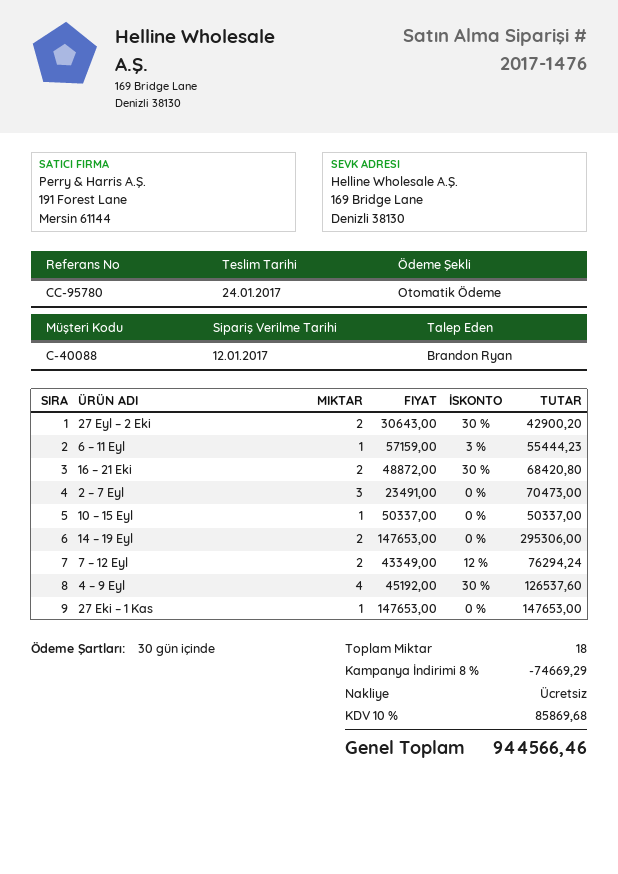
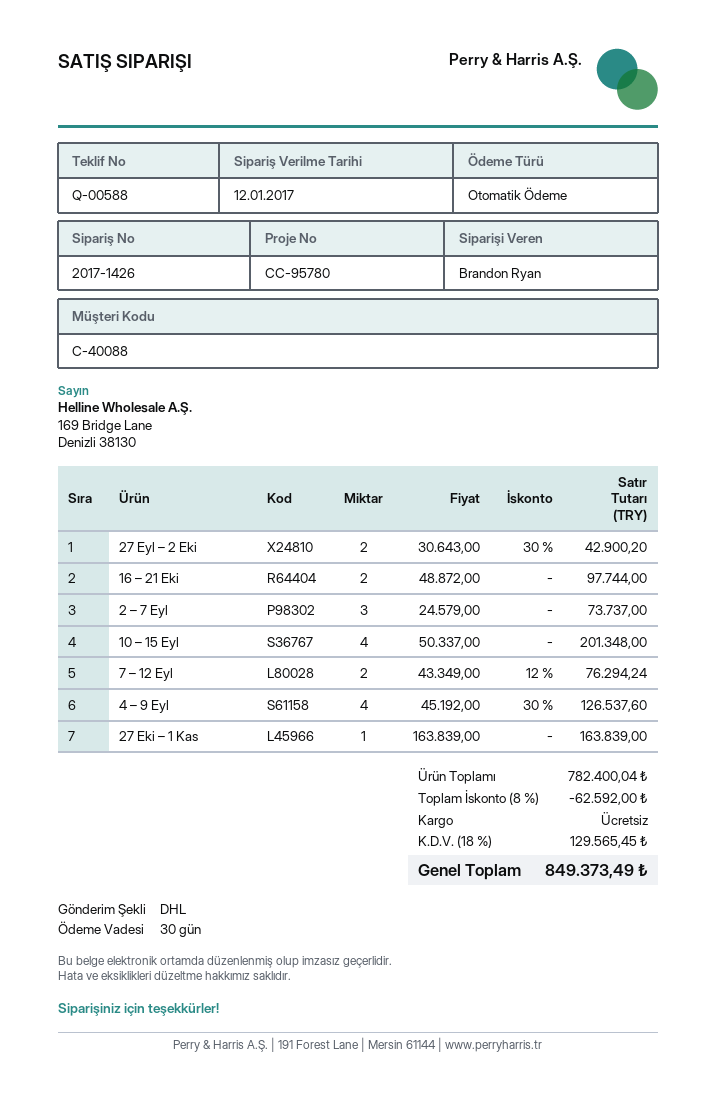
order number: 2017-1476 -> 2017-1426
6 – 11 Eyl: 1 x 57159.00 - 3% = 55444.23 -> none
16 – 21 Eki: 2 x 48872.00 - 30% = 68420.80 -> 2 x 48872.00 = 97744.00
2 – 7 Eyl: 3 x 23491.00 = 70473.00 -> 3 x 24579.00 = 73737.00
10 – 15 Eyl: 1 x 50337.00 = 50337.00 -> 4 x 50337.00 = 201348.00
14 – 19 Eyl: 2 x 147653.00 = 295306.00 -> none
27 Eki – 1 Kas: 1 x 147653.00 = 147653.00 -> 1 x 163839.00 = 163839.00
discount: 8% = 74669.29 -> 8% = 62592.00
tax: 10% = 85869.68 -> 18% = 129565.45
total: 944566.46 -> 849373.49

